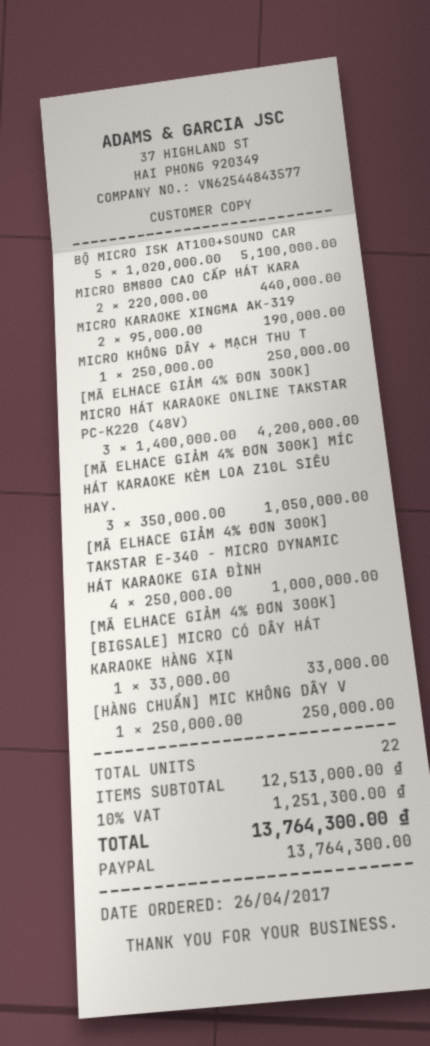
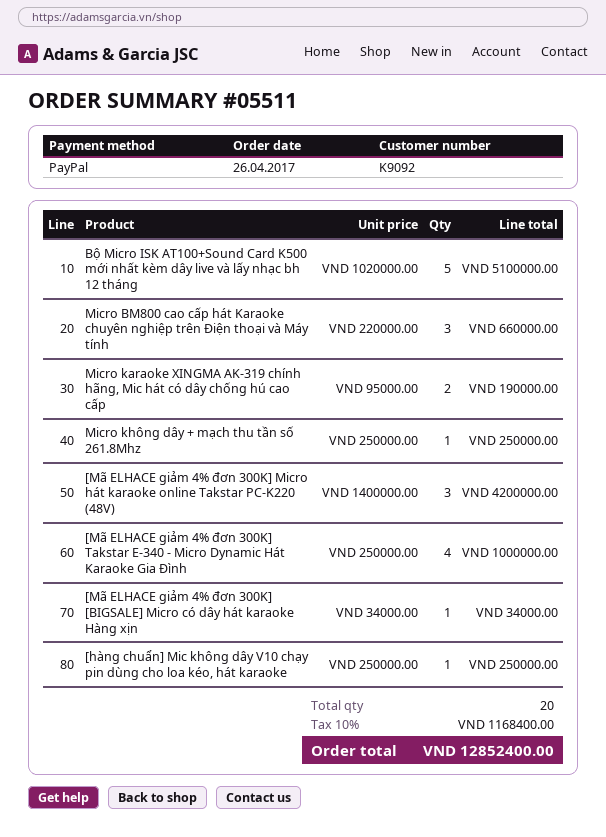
MICRO BM800 CAO CẤP HÁT KARA: 2 x 220000.00 = 440000.00 -> 3 x 220000.00 = 660000.00
[MÃ ELHACE GIẢM 4% ĐƠN 300K] MÍC HÁT KARAOKE KÈM LOA Z10L SIÊU HAY.: 3 x 350000.00 = 1050000.00 -> none
[MÃ ELHACE GIẢM 4% ĐƠN 300K] [BIGSALE] MICRO CÓ DÂY HÁT KARAOKE HÀNG XỊN: 1 x 33000.00 = 33000.00 -> 1 x 34000.00 = 34000.00
total quantity: 22 -> 20
tax: 10% = 1251300.00 -> 10% = 1168400.00
total: 13764300.00 -> 12852400.00

